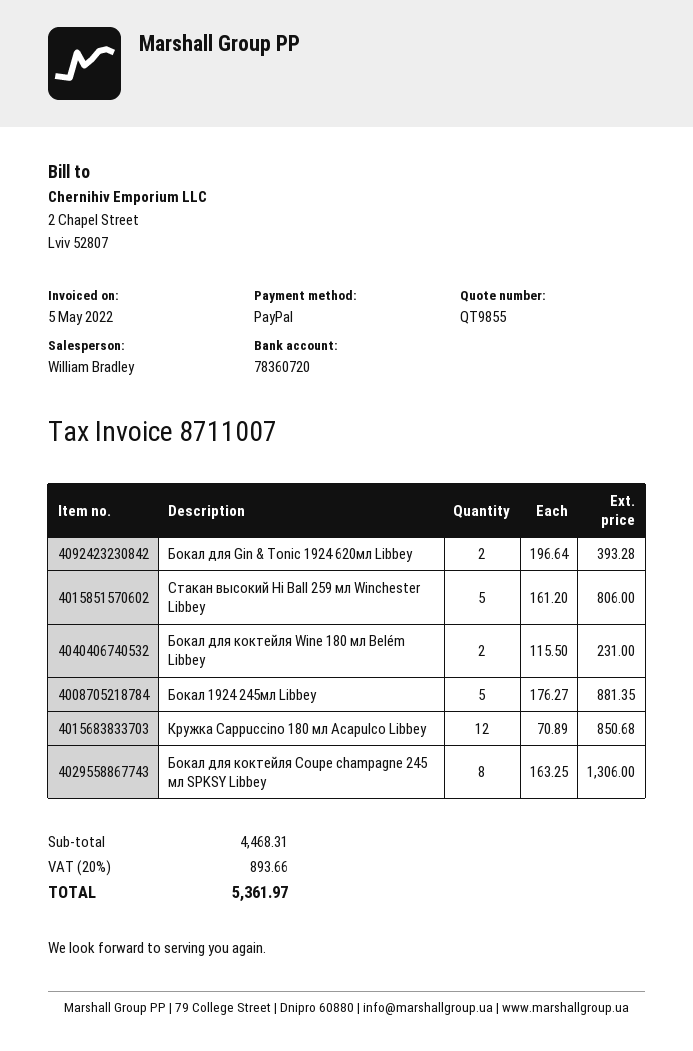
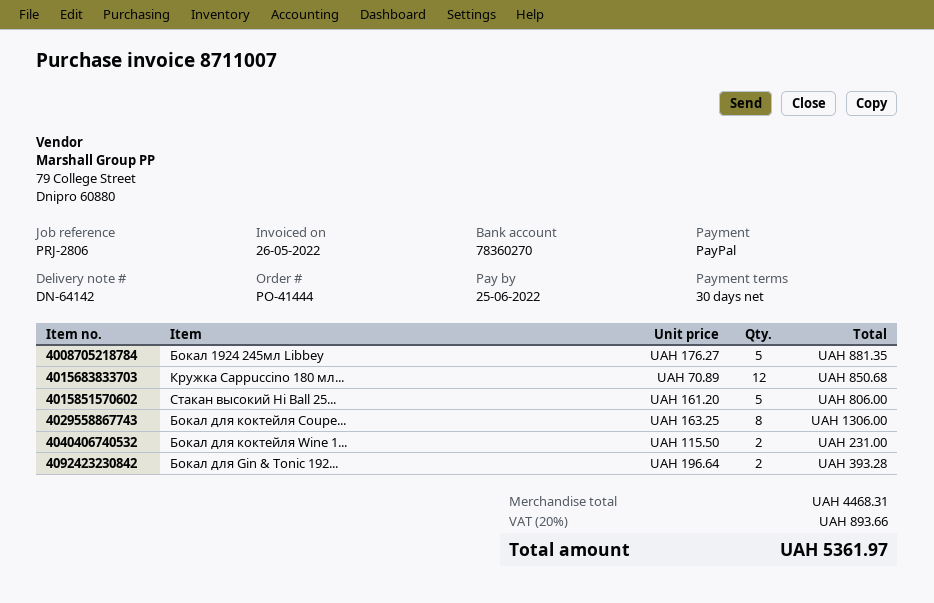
invoice date: 2022-05-05 -> 2022-05-26
bank account: 78360720 -> 78360270

